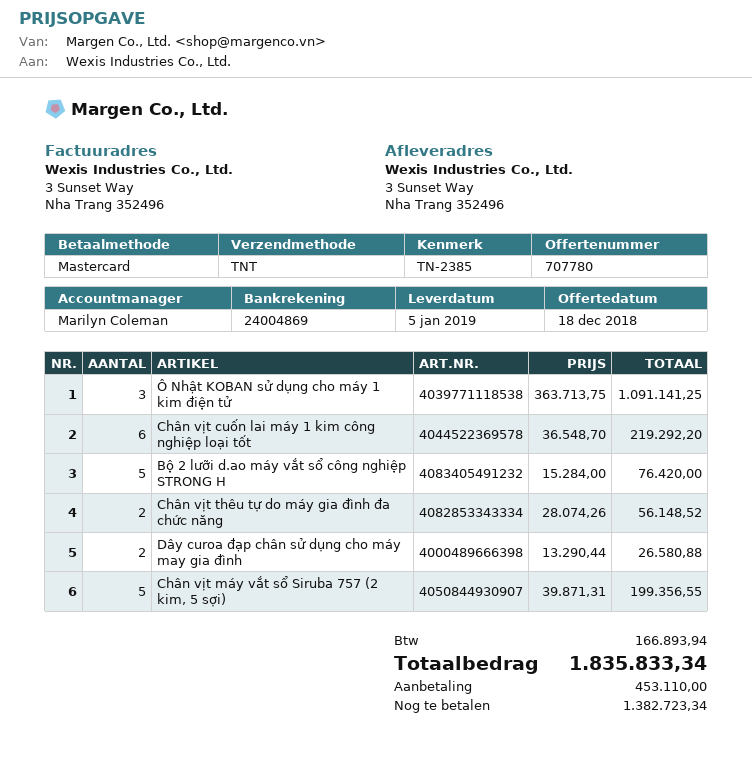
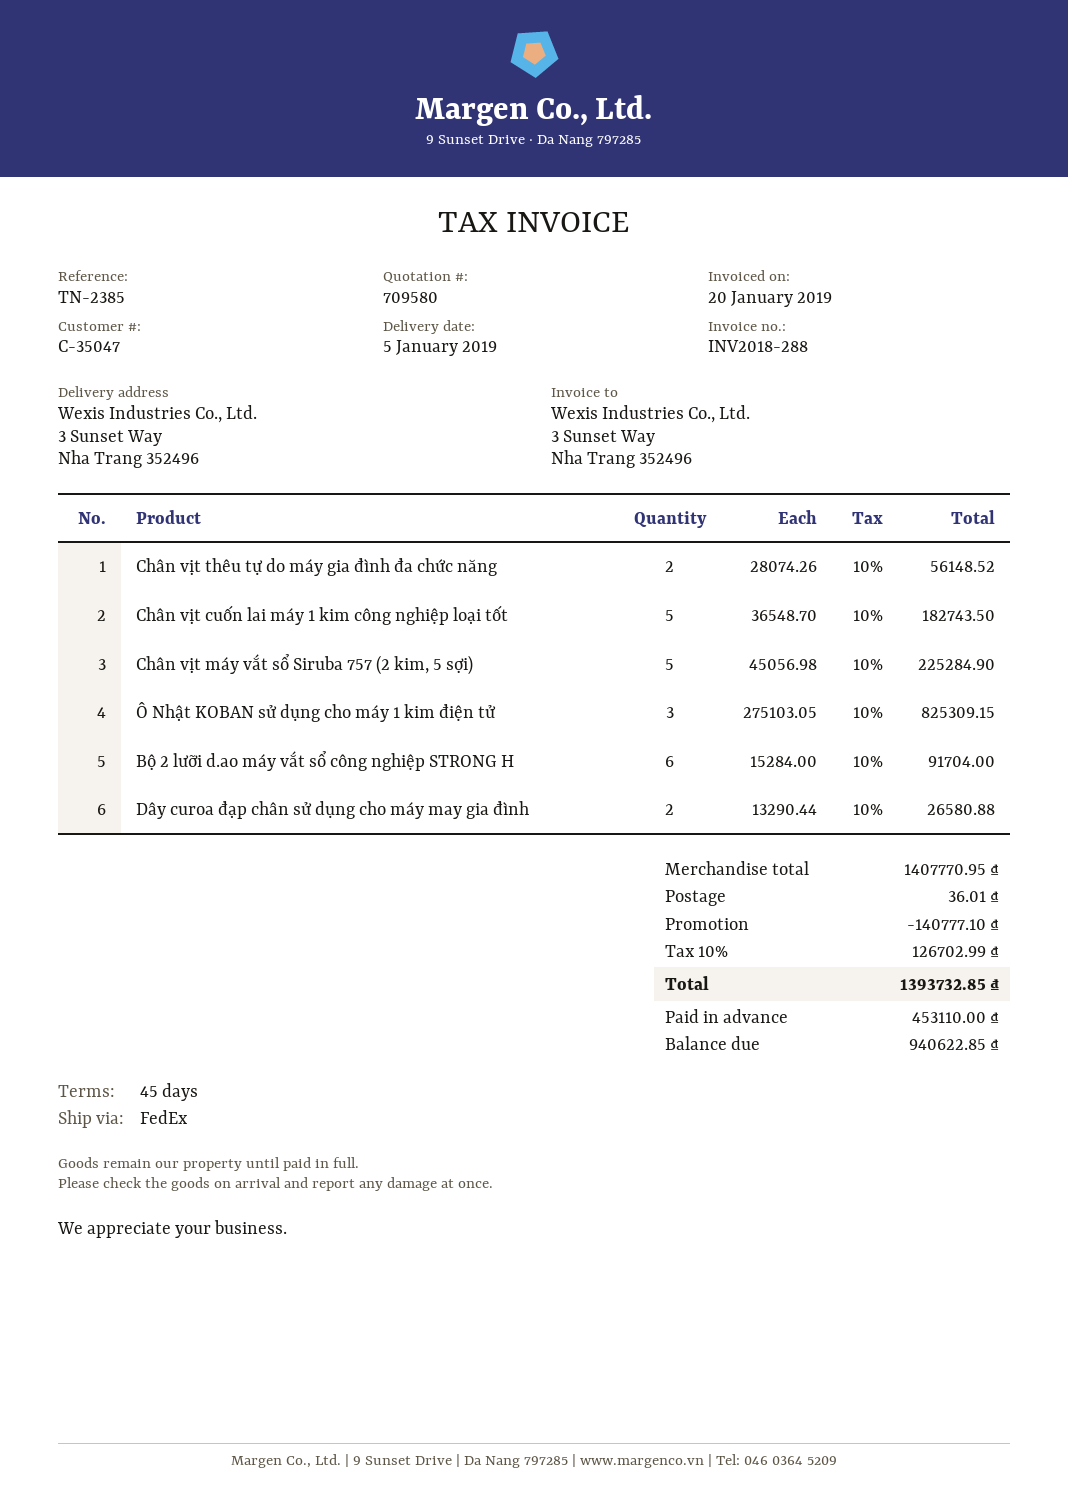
quote number: 707780 -> 709580
shipping method: TNT -> FedEx
Ô Nhật KOBAN sử dụng cho máy 1 kim điện tử: 3 x 363713.75 = 1091141.25 -> 3 x 275103.05 = 825309.15
Chân vịt cuốn lai máy 1 kim công nghiệp loại tốt: 6 x 36548.70 = 219292.20 -> 5 x 36548.70 = 182743.50
Bộ 2 lưỡi d.ao máy vắt sổ công nghiệp STRONG H: 5 x 15284.00 = 76420.00 -> 6 x 15284.00 = 91704.00
Chân vịt máy vắt sổ Siruba 757 (2 kim, 5 sợi): 5 x 39871.31 = 199356.55 -> 5 x 45056.98 = 225284.90
discount: none -> 140777.10
shipping: none -> 36.01
tax: 166893.94 -> 126702.99
total: 1835833.34 -> 1393732.85
balance: 1382723.34 -> 940622.85

